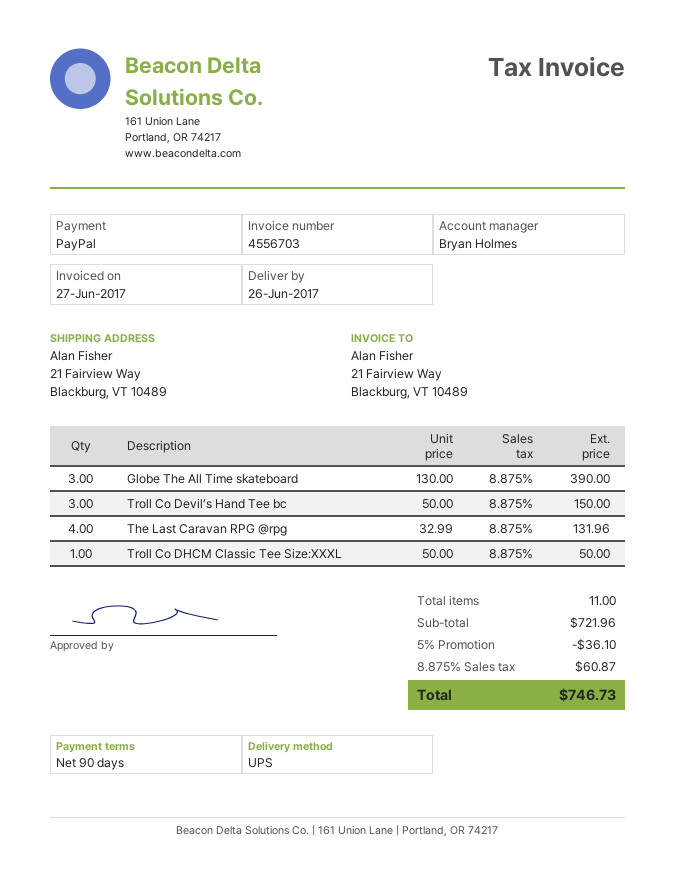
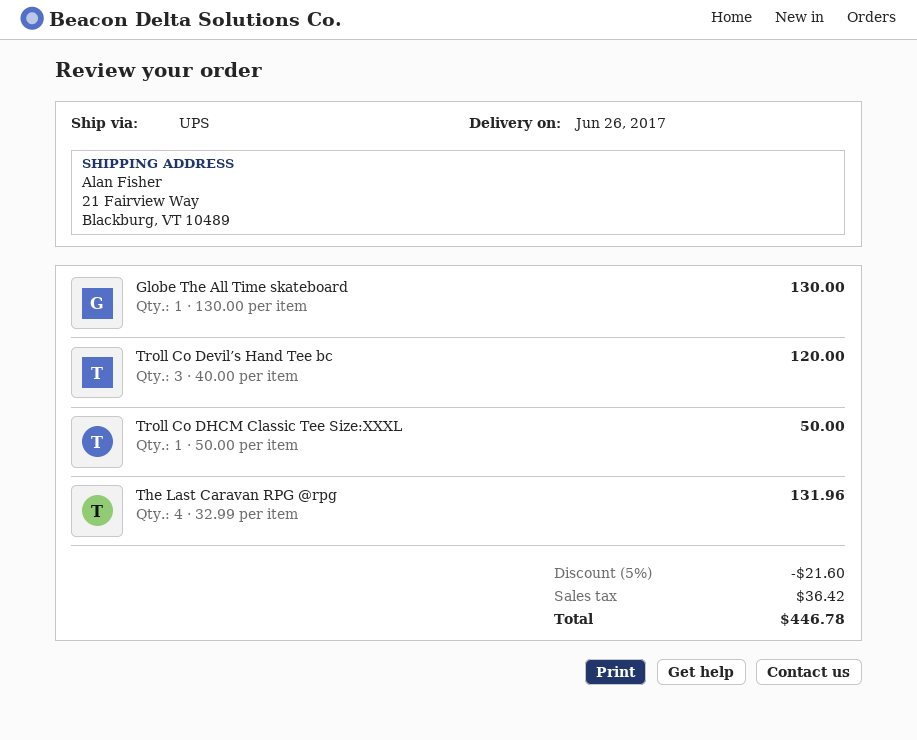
Globe The All Time skateboard: 3 x 130.00 = 390.00 -> 1 x 130.00 = 130.00
Troll Co Devil’s Hand Tee bc: 3 x 50.00 = 150.00 -> 3 x 40.00 = 120.00
discount: 5% = 36.10 -> 5% = 21.60
tax: 60.87 -> 36.42
total: 746.73 -> 446.78

